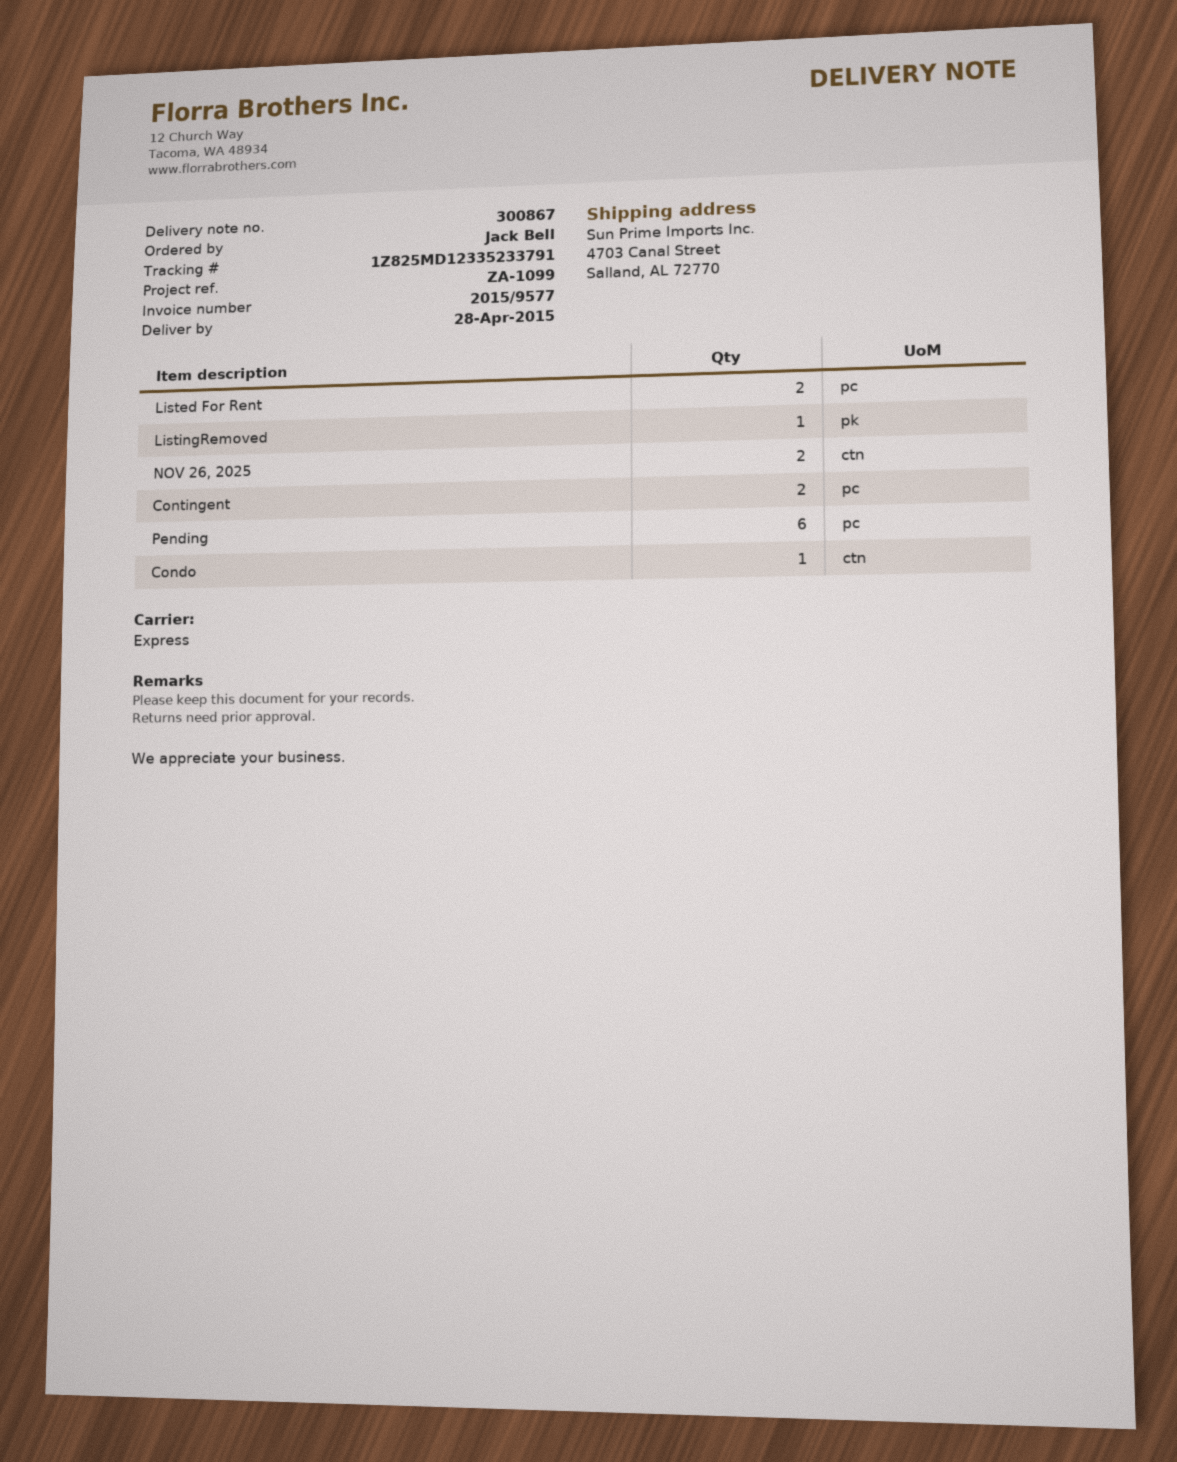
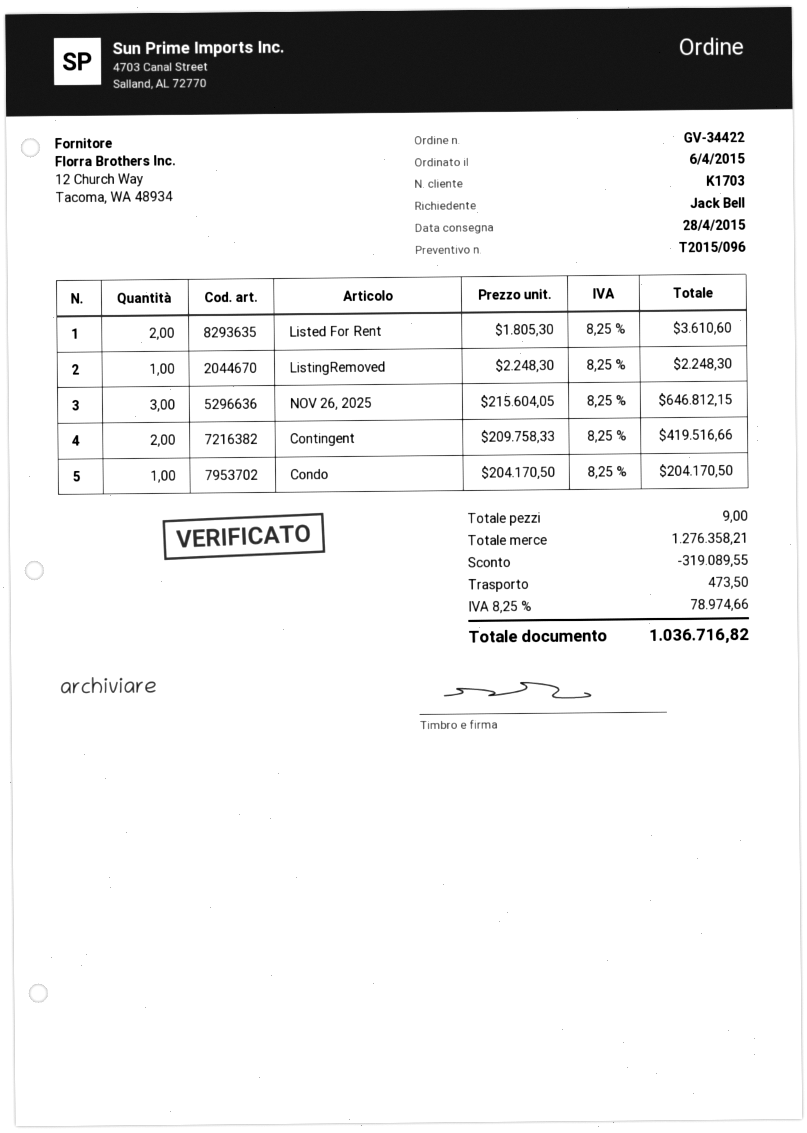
NOV 26, 2025: 2 -> 3
Pending: 6 -> none

